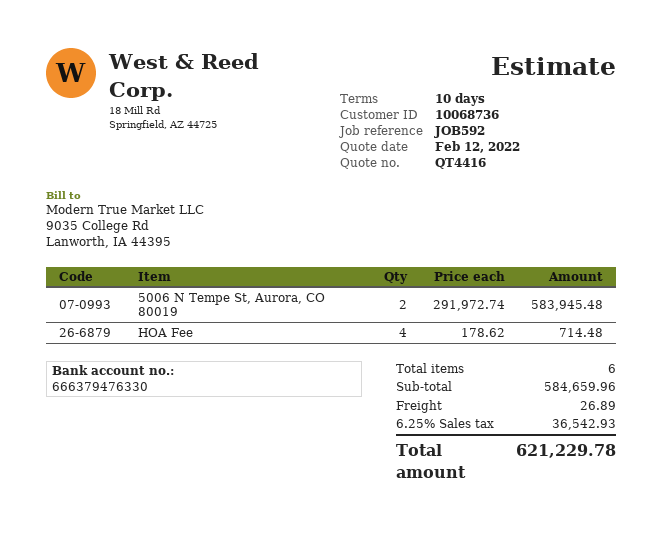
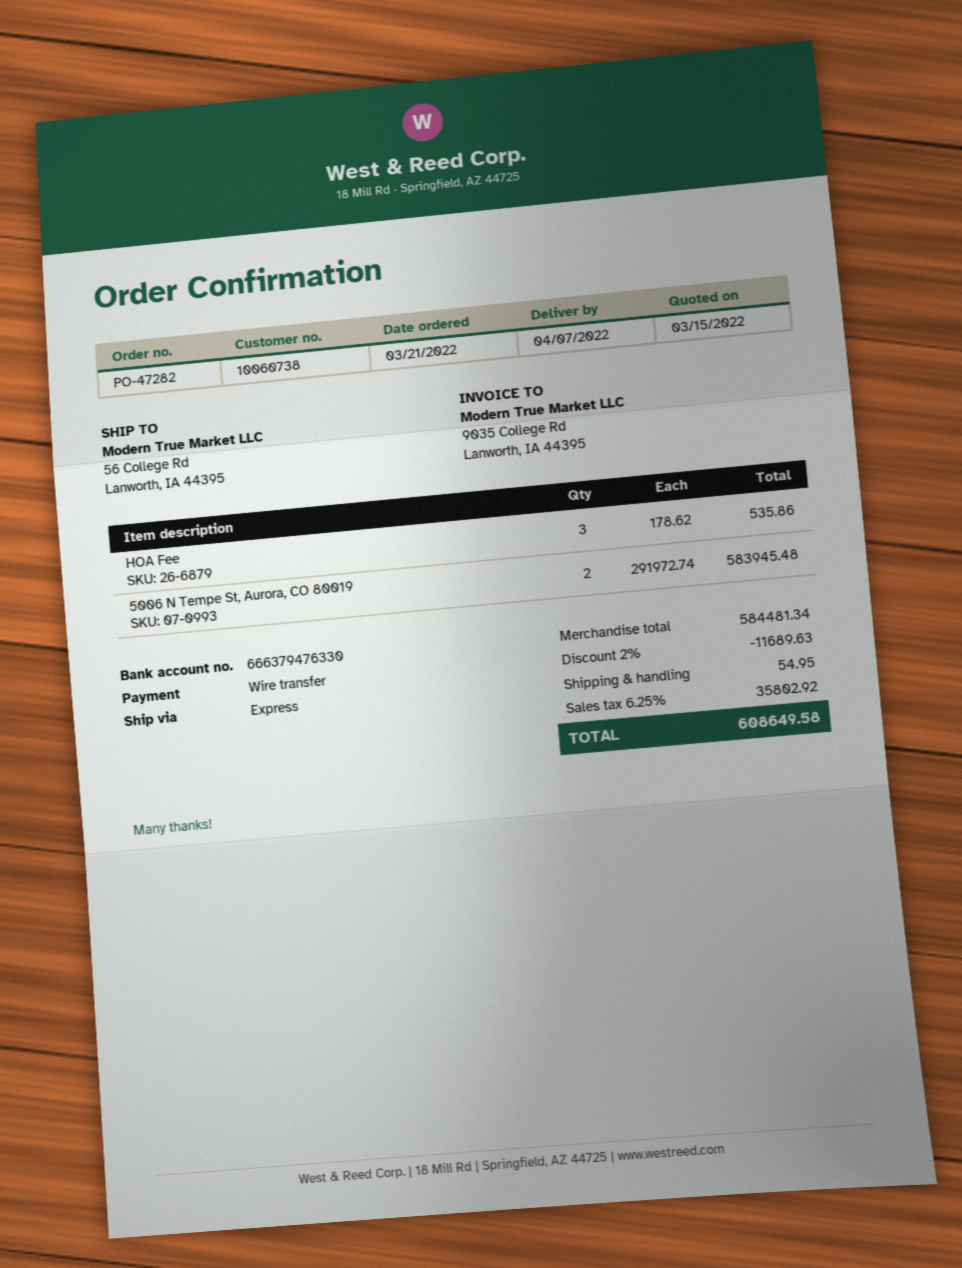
quote date: 2022-02-12 -> 2022-03-15
customer number: 10068736 -> 10060738
HOA Fee: 4 x 178.62 = 714.48 -> 3 x 178.62 = 535.86
subtotal: 584659.96 -> 584481.34
discount: none -> 2% = 11689.63
shipping: 26.89 -> 54.95
tax: 6.25% = 36542.93 -> 6.25% = 35802.92
total: 621229.78 -> 608649.58

